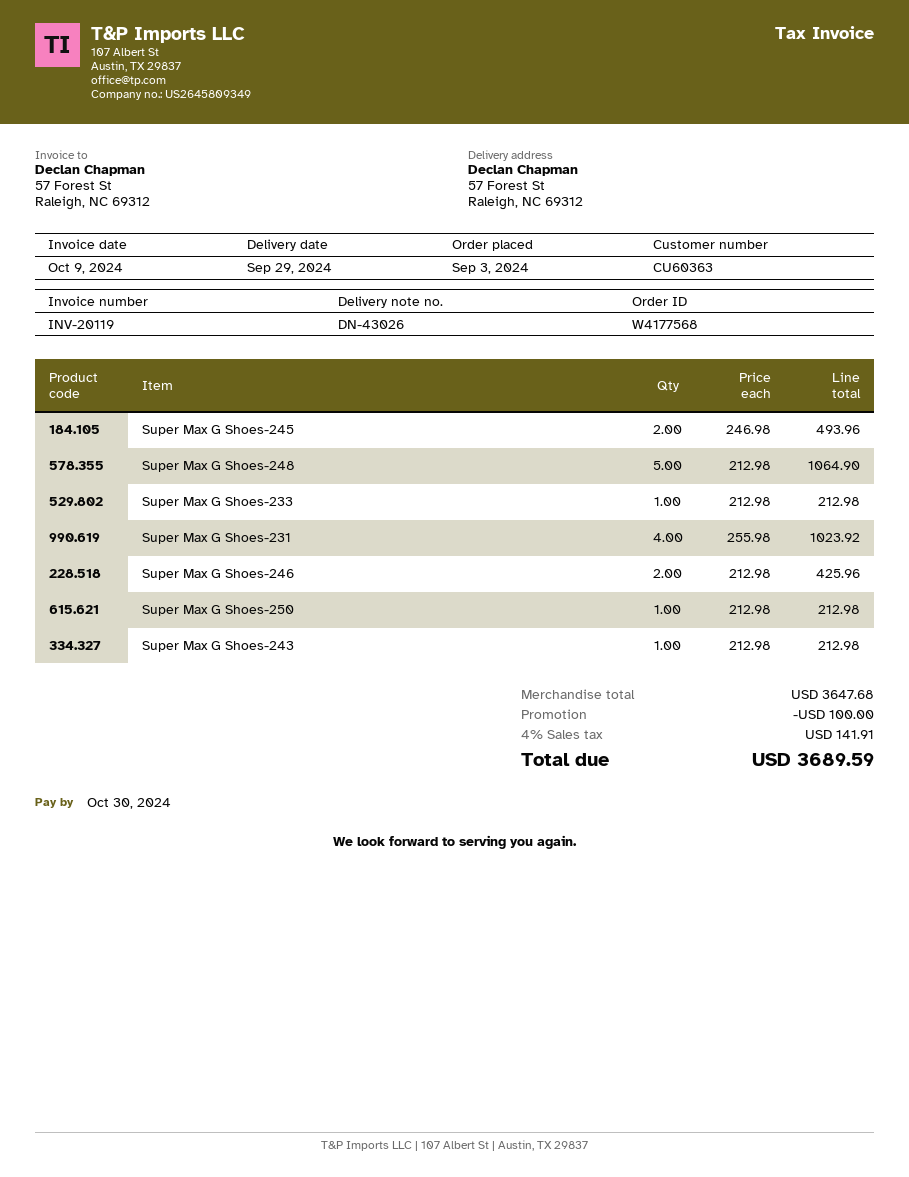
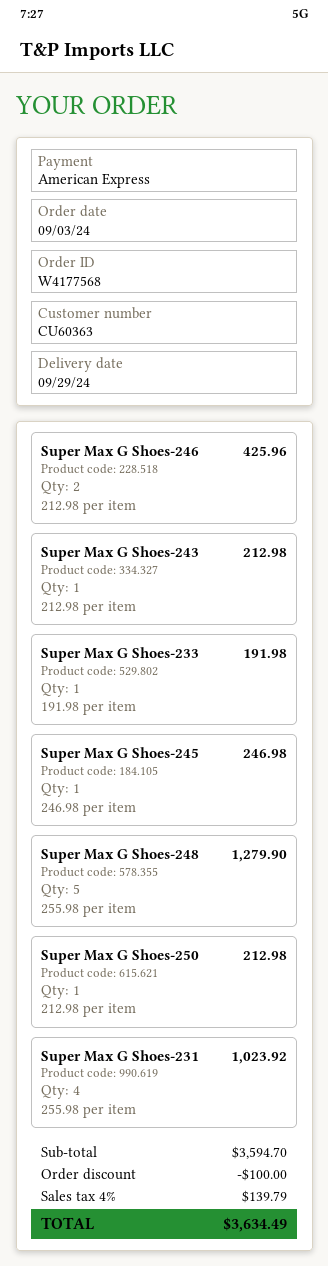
Super Max G Shoes-245: 2 x 246.98 = 493.96 -> 1 x 246.98 = 246.98
Super Max G Shoes-248: 5 x 212.98 = 1064.90 -> 5 x 255.98 = 1279.90
Super Max G Shoes-233: 1 x 212.98 = 212.98 -> 1 x 191.98 = 191.98
subtotal: 3647.68 -> 3594.70
tax: 4% = 141.91 -> 4% = 139.79
total: 3689.59 -> 3634.49

